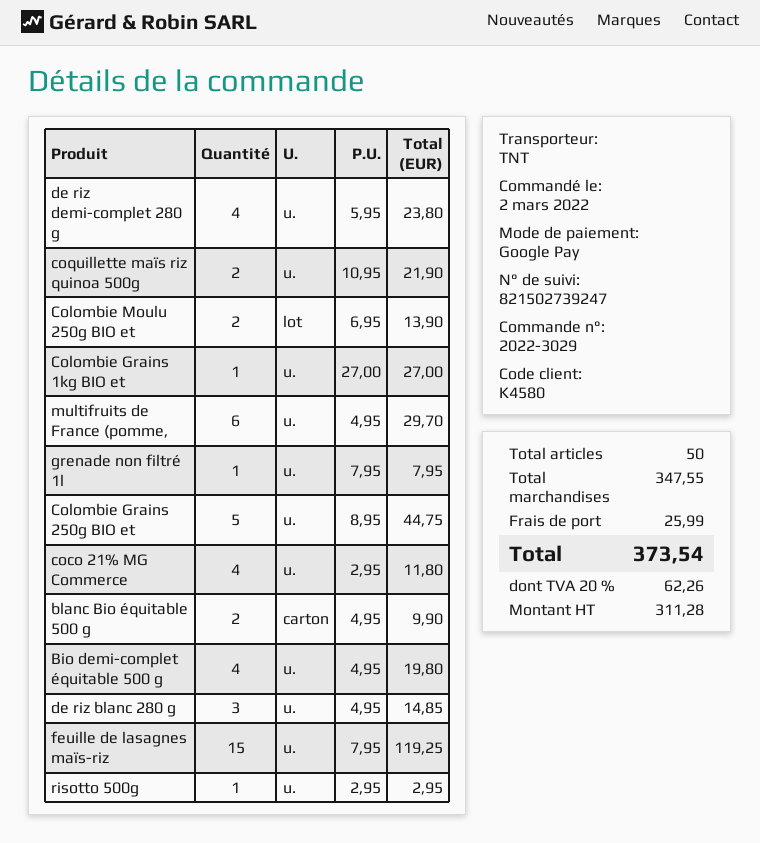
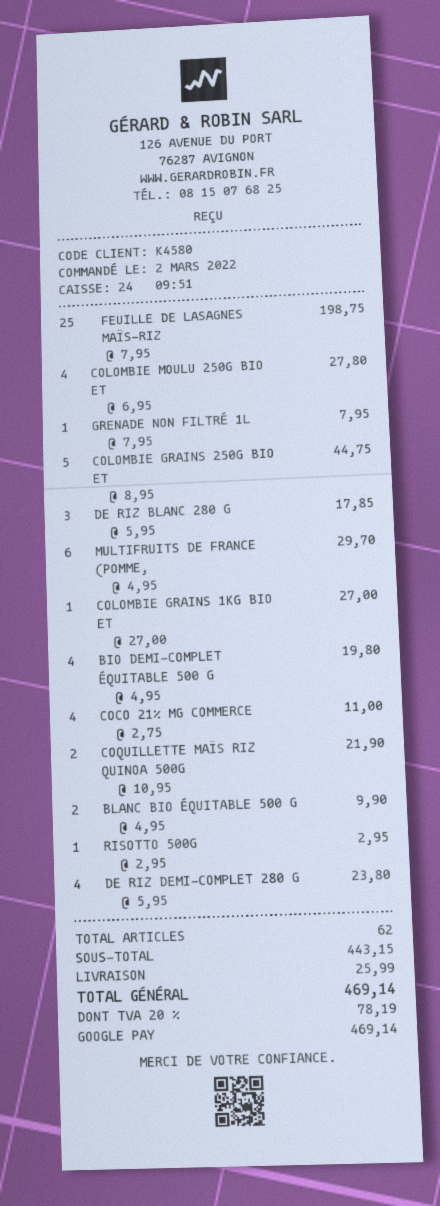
Colombie Moulu 250g BIO et: 2 x 6.95 = 13.90 -> 4 x 6.95 = 27.80
coco 21% MG Commerce: 4 x 2.95 = 11.80 -> 4 x 2.75 = 11.00
de riz blanc 280 g: 3 x 4.95 = 14.85 -> 3 x 5.95 = 17.85
feuille de lasagnes maïs-riz: 15 x 7.95 = 119.25 -> 25 x 7.95 = 198.75
total quantity: 50 -> 62
subtotal: 347.55 -> 443.15
tax: 20% = 62.26 -> 20% = 78.19
total: 373.54 -> 469.14

